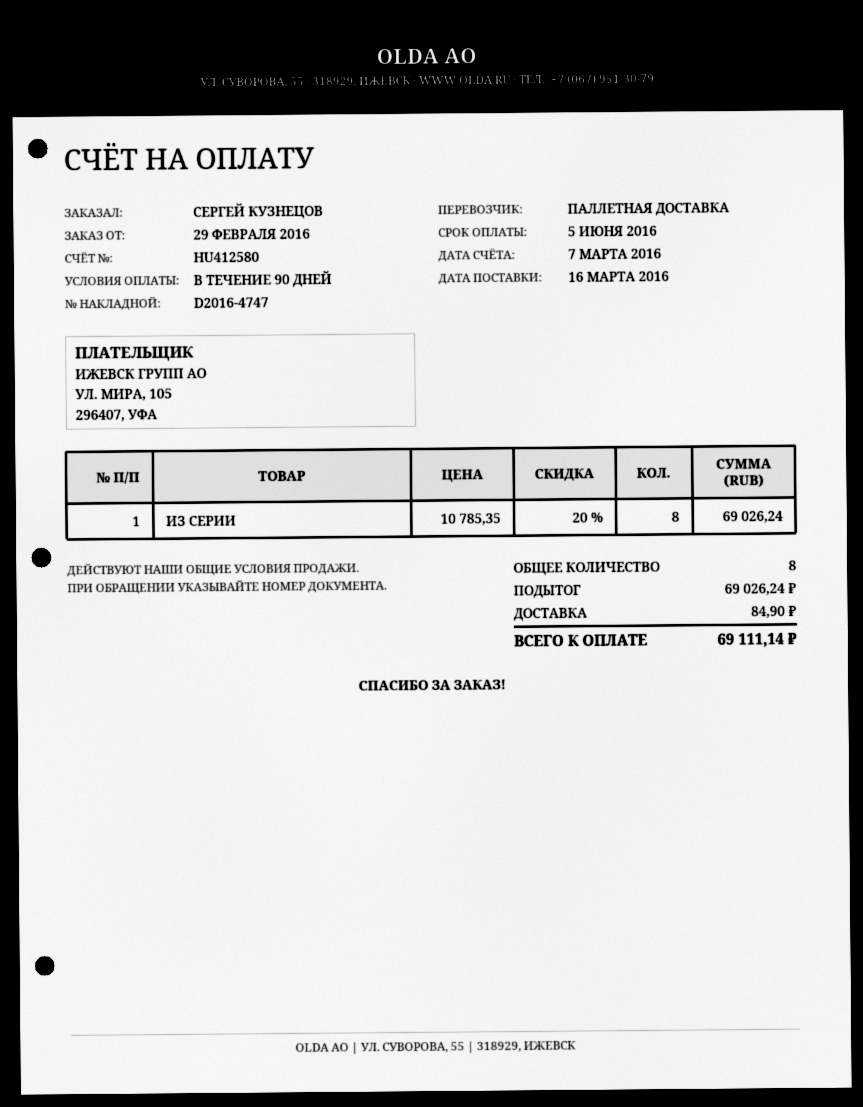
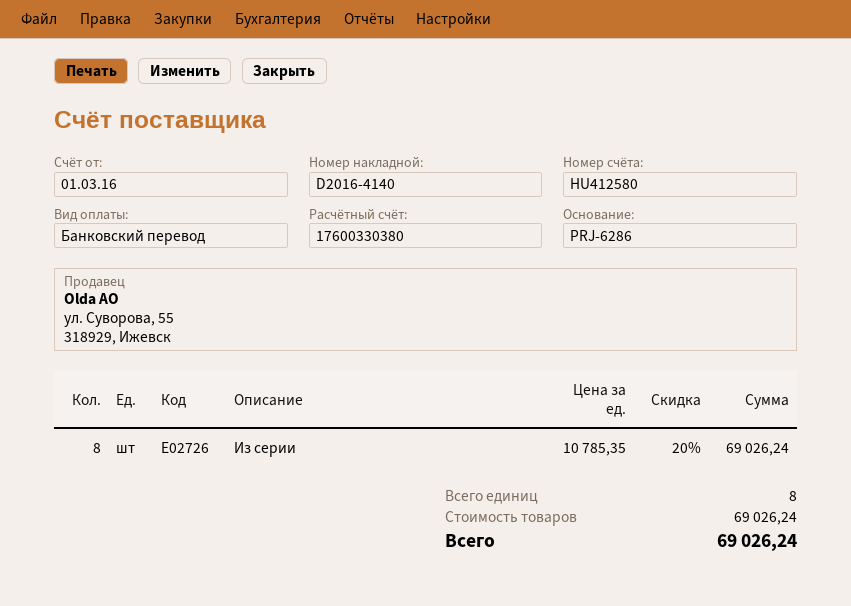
delivery note number: D2016-4747 -> D2016-4140
invoice date: 2016-03-07 -> 2016-03-01
shipping: 84.90 -> none
total: 69111.14 -> 69026.24

